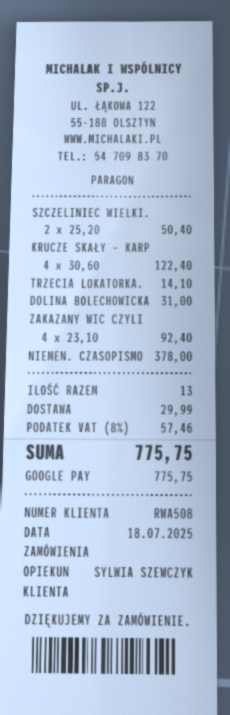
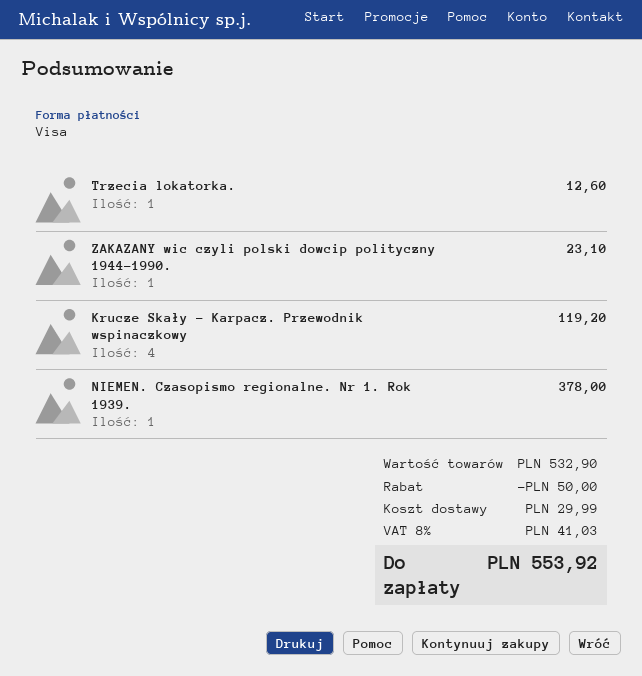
payment method: Google Pay -> Visa
SZCZELINIEC WIELKI.: 2 for 50.40 -> none
KRUCZE SKAŁY – KARP: 4 for 122.40 -> 4 for 119.20
TRZECIA LOKATORKA.: 1 for 14.10 -> 1 for 12.60
DOLINA BOLECHOWICKA: 1 for 31.00 -> none
ZAKAZANY WIC CZYLI: 4 for 92.40 -> 1 for 23.10
discount: none -> 50.00
tax: 8% = 57.46 -> 8% = 41.03
total: 775.75 -> 553.92

